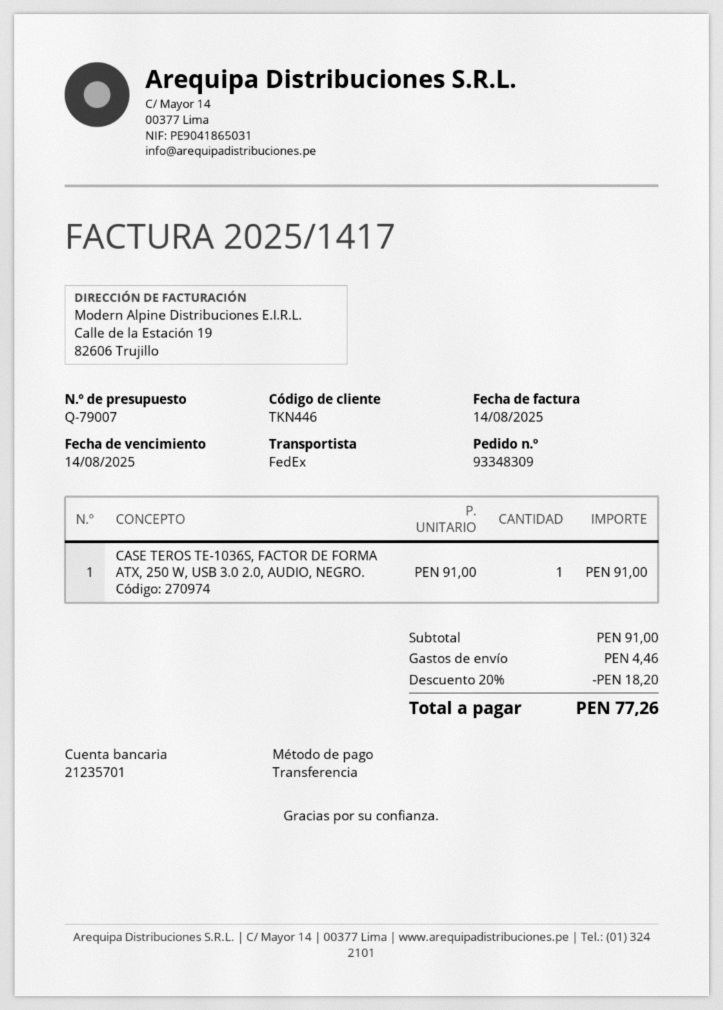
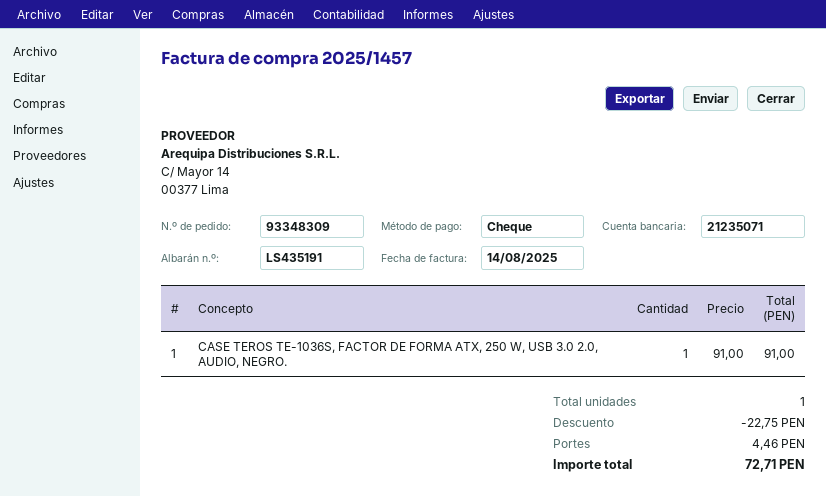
invoice number: 2025/1417 -> 2025/1457
payment method: bank transfer -> cheque
bank account: 21235701 -> 21235071
discount: 18.20 -> 22.75
total: 77.26 -> 72.71

